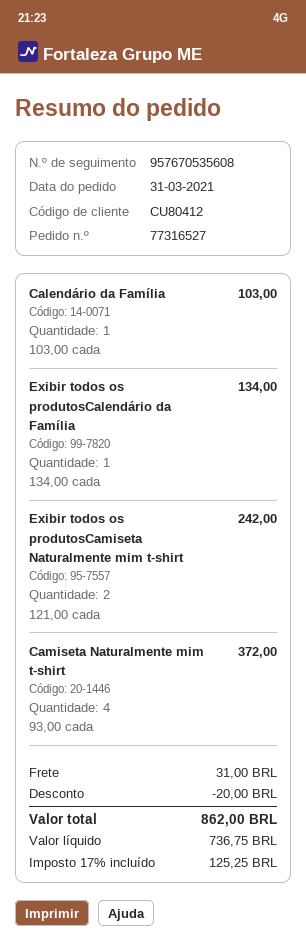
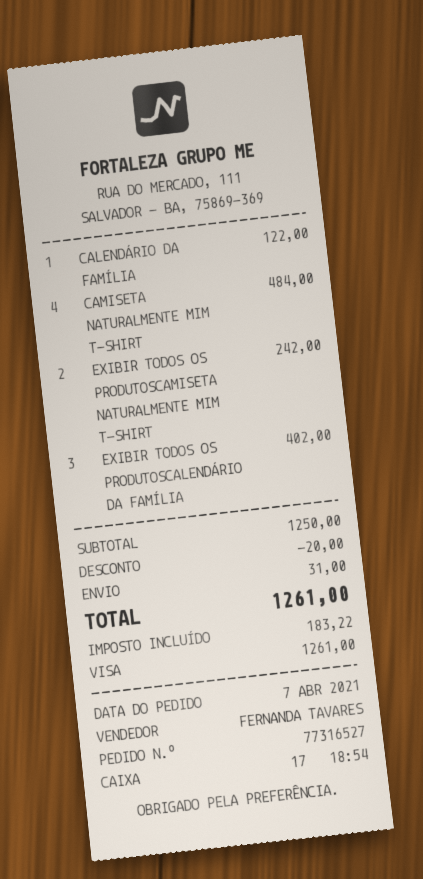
order date: 2021-03-31 -> 2021-04-07
Calendário da Família: 1 for 103.00 -> 1 for 122.00
Exibir todos os produtosCalendário da Família: 1 for 134.00 -> 3 for 402.00
Camiseta Naturalmente mim t-shirt: 4 for 372.00 -> 4 for 484.00
tax: 125.25 -> 183.22
total: 862.00 -> 1261.00

